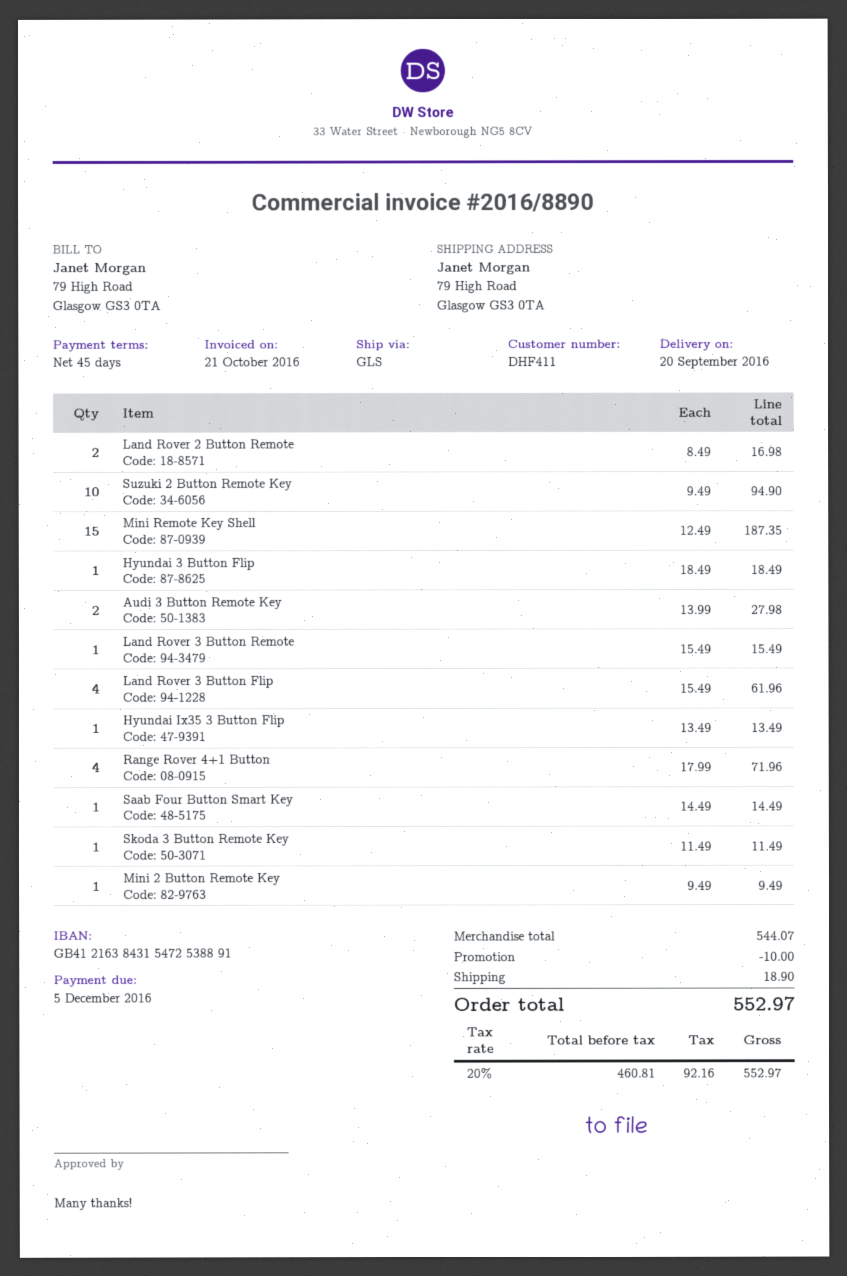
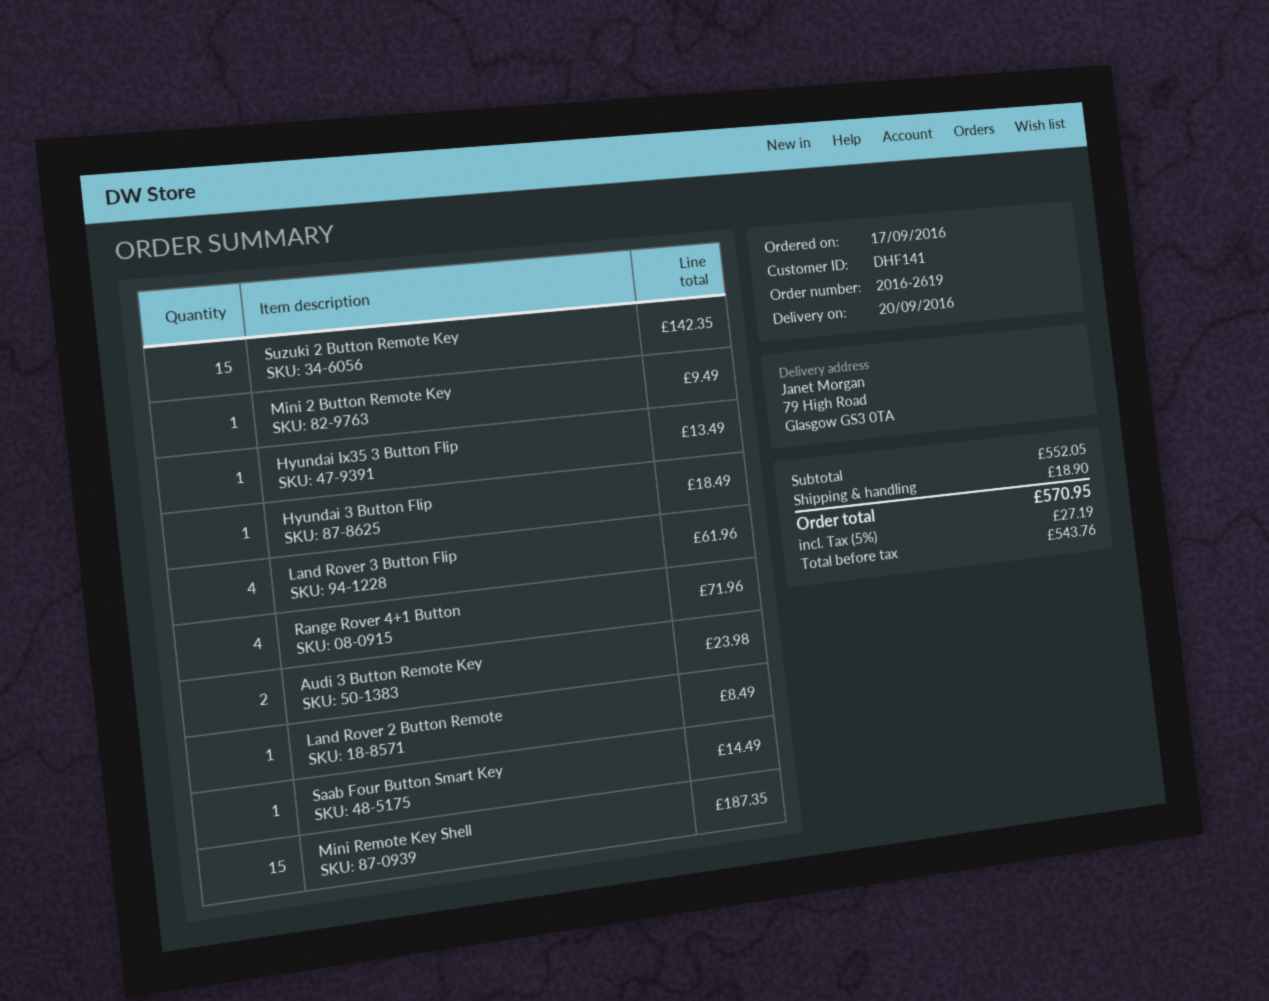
customer number: DHF411 -> DHF141
Land Rover 2 Button Remote: 2 for 16.98 -> 1 for 8.49
Suzuki 2 Button Remote Key: 10 for 94.90 -> 15 for 142.35
Audi 3 Button Remote Key: 2 for 27.98 -> 2 for 23.98
Land Rover 3 Button Remote: 1 for 15.49 -> none
Skoda 3 Button Remote Key: 1 for 11.49 -> none
subtotal: 544.07 -> 552.05
discount: 10.00 -> none
net: 460.81 -> 543.76
tax: 20% = 92.16 -> 5% = 27.19
total: 552.97 -> 570.95

